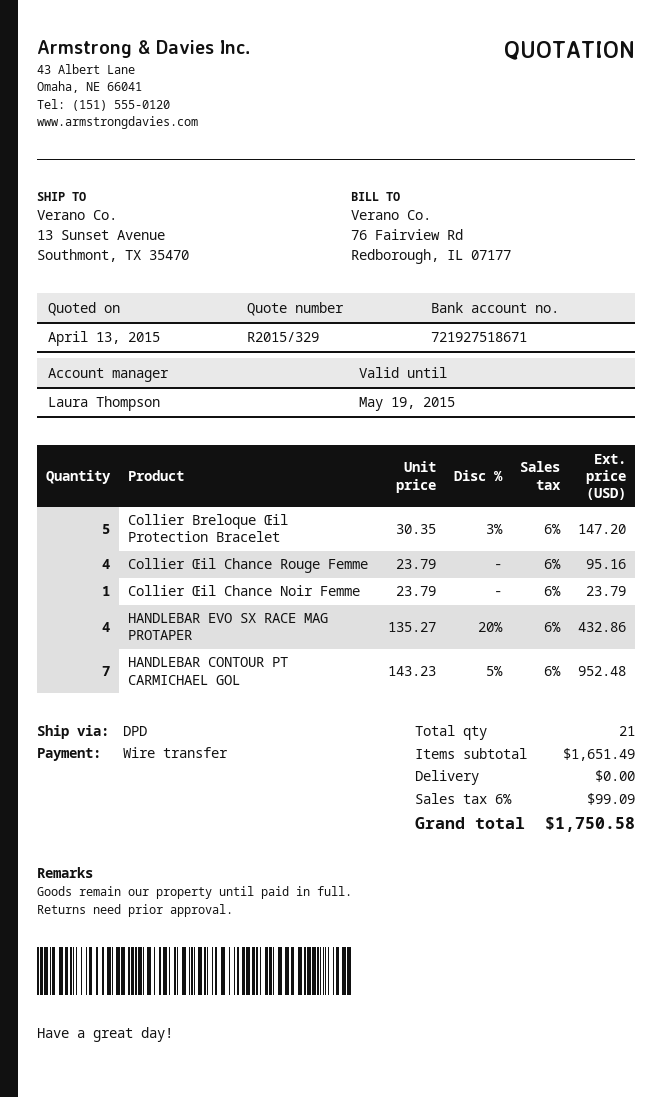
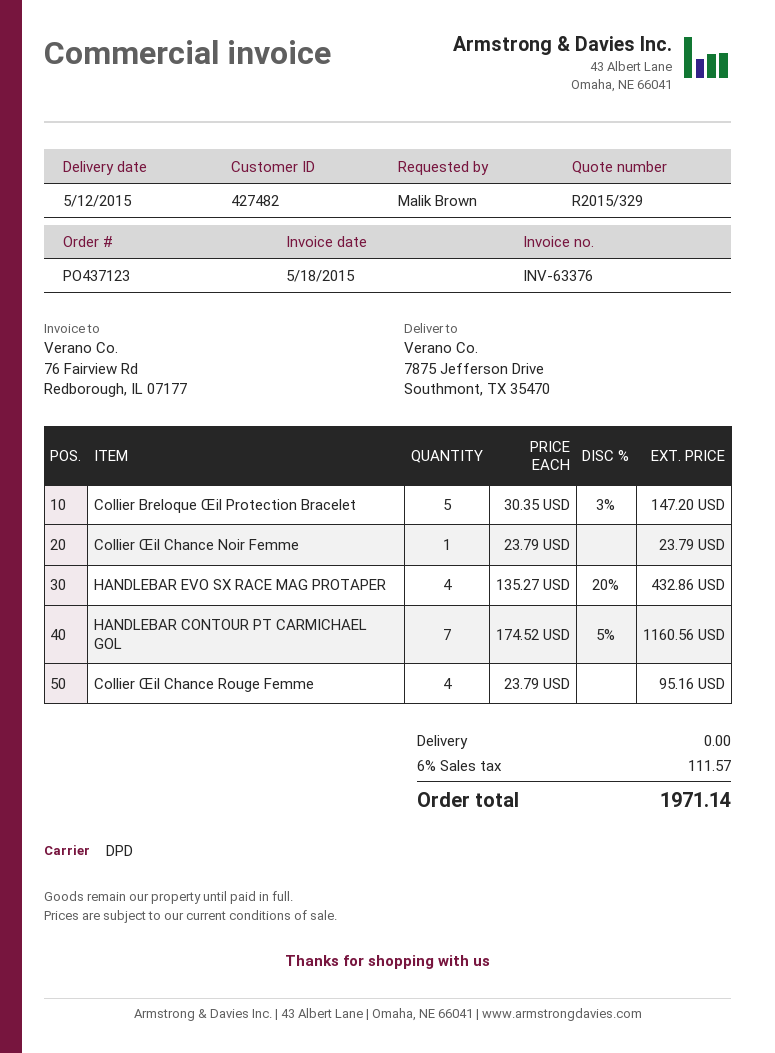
ship to: 13 Sunset Avenue, Southmont, TX 35470 -> 7875 Jefferson Drive, Southmont, TX 35470
HANDLEBAR CONTOUR PT CARMICHAEL GOL: 7 x 143.23 - 5% = 952.48 -> 7 x 174.52 - 5% = 1160.56
tax: 6% = 99.09 -> 6% = 111.57
total: 1750.58 -> 1971.14

